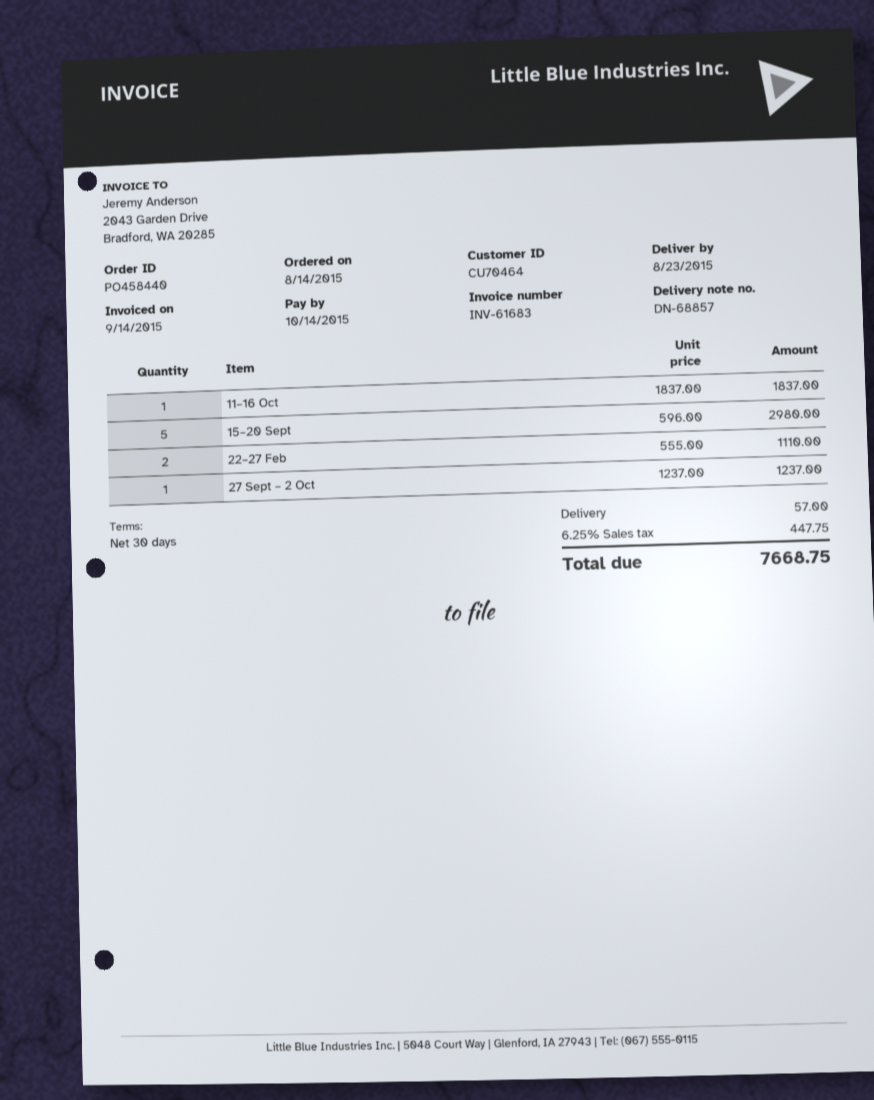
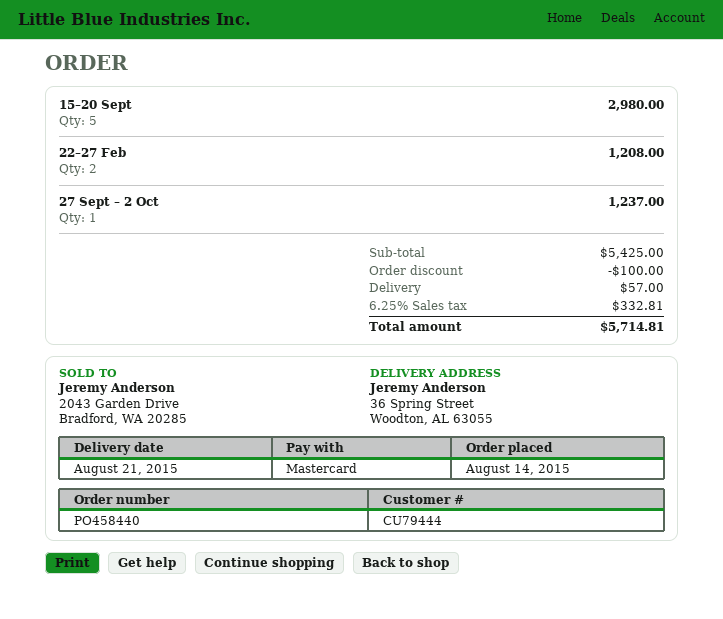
delivery date: 2015-08-23 -> 2015-08-21
customer number: CU70464 -> CU79444
11–16 Oct: 1 for 1837.00 -> none
22–27 Feb: 2 for 1110.00 -> 2 for 1208.00
discount: none -> 100.00
tax: 6.25% = 447.75 -> 6.25% = 332.81
total: 7668.75 -> 5714.81

